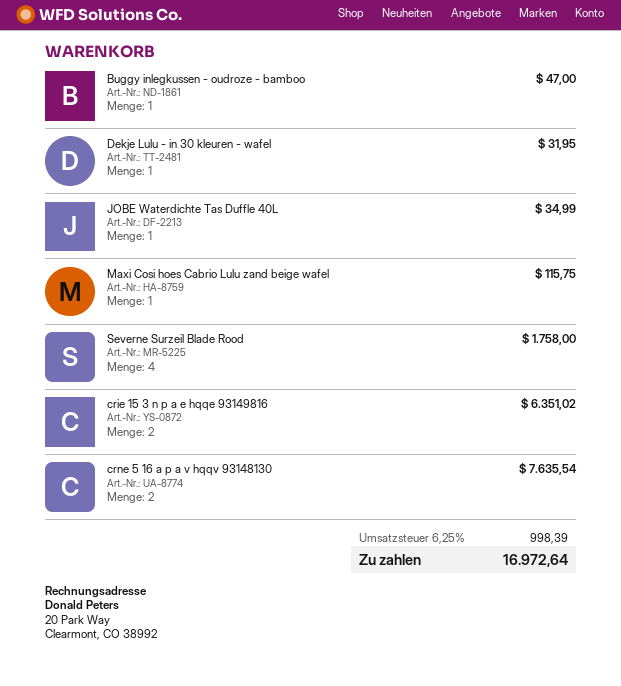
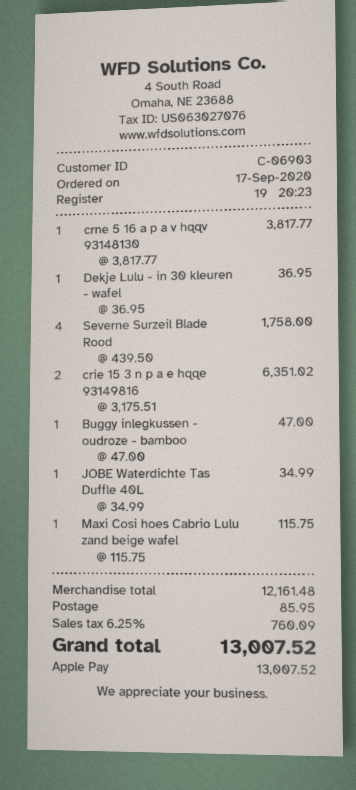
Dekje Lulu - in 30 kleuren - wafel: 1 for 31.95 -> 1 for 36.95
crne 5 16 a p a v hqqv 93148130: 2 for 7635.54 -> 1 for 3817.77
shipping: none -> 85.95
tax: 6.25% = 998.39 -> 6.25% = 760.09
total: 16972.64 -> 13007.52

